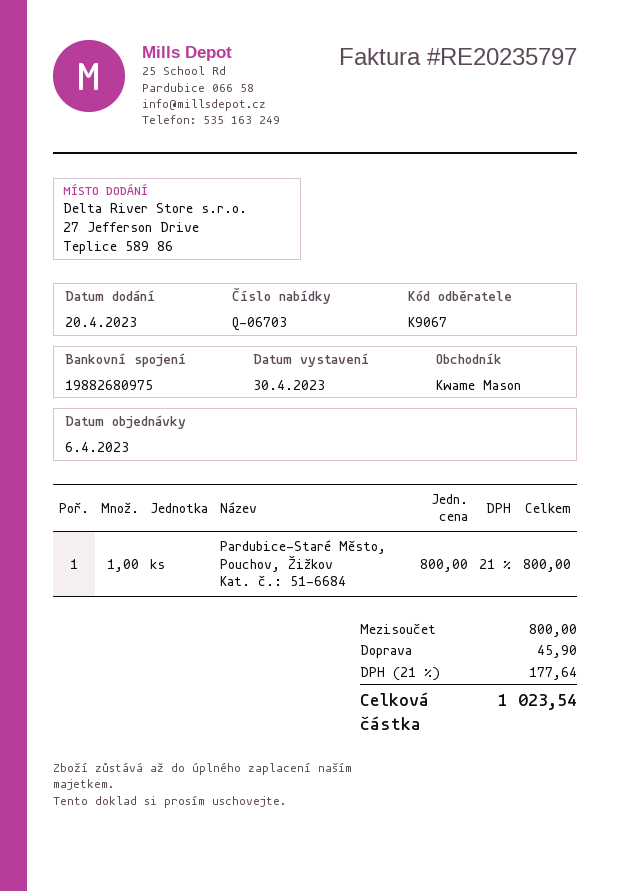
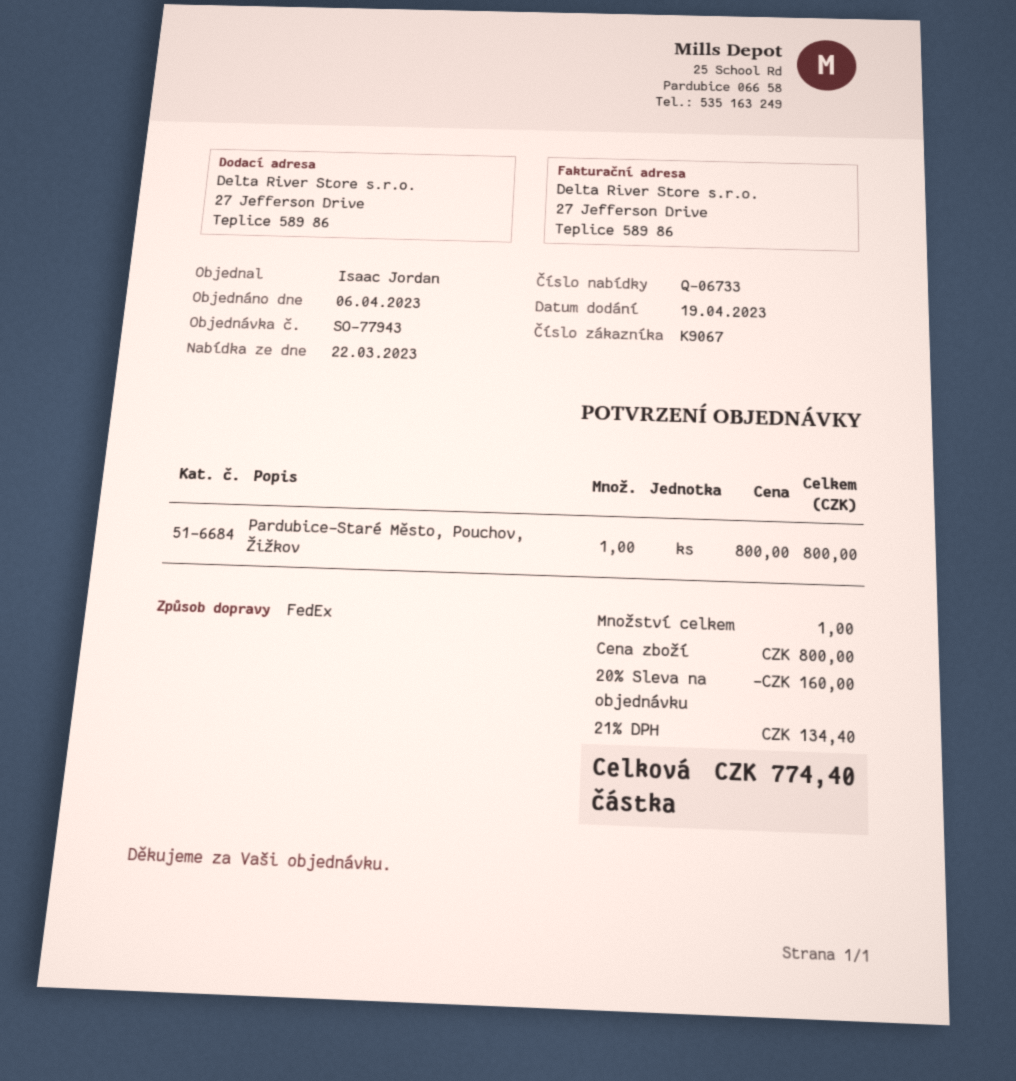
quote number: Q-06703 -> Q-06733
delivery date: 2023-04-20 -> 2023-04-19
discount: none -> 20% = 160.00
shipping: 45.90 -> none
tax: 21% = 177.64 -> 21% = 134.40
total: 1023.54 -> 774.40

